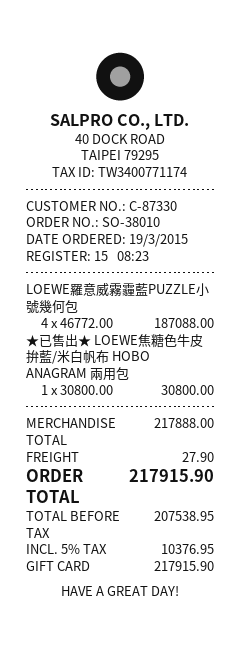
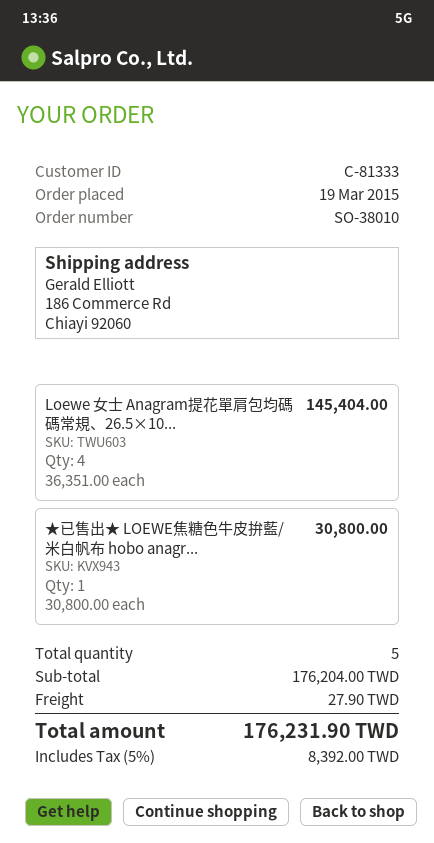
customer number: C-87330 -> C-81333
LOEWE羅意威霧霾藍PUZZLE小號幾何包: 4 x 46772.00 = 187088.00 -> none
Loewe 女士 Anagram提花單肩包均碼碼常規、26.5×10...: none -> 4 x 36351.00 = 145404.00
subtotal: 217888.00 -> 176204.00
tax: 5% = 10376.95 -> 5% = 8392.00
total: 217915.90 -> 176231.90

